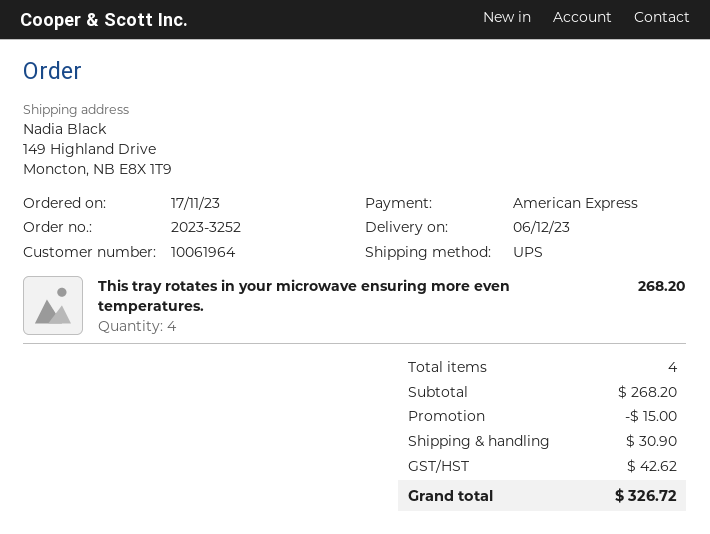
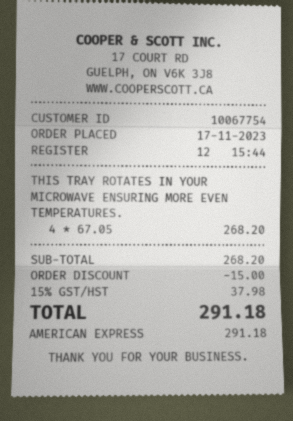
customer number: 10061964 -> 10067754
shipping: 30.90 -> none
tax: 42.62 -> 37.98
total: 326.72 -> 291.18

